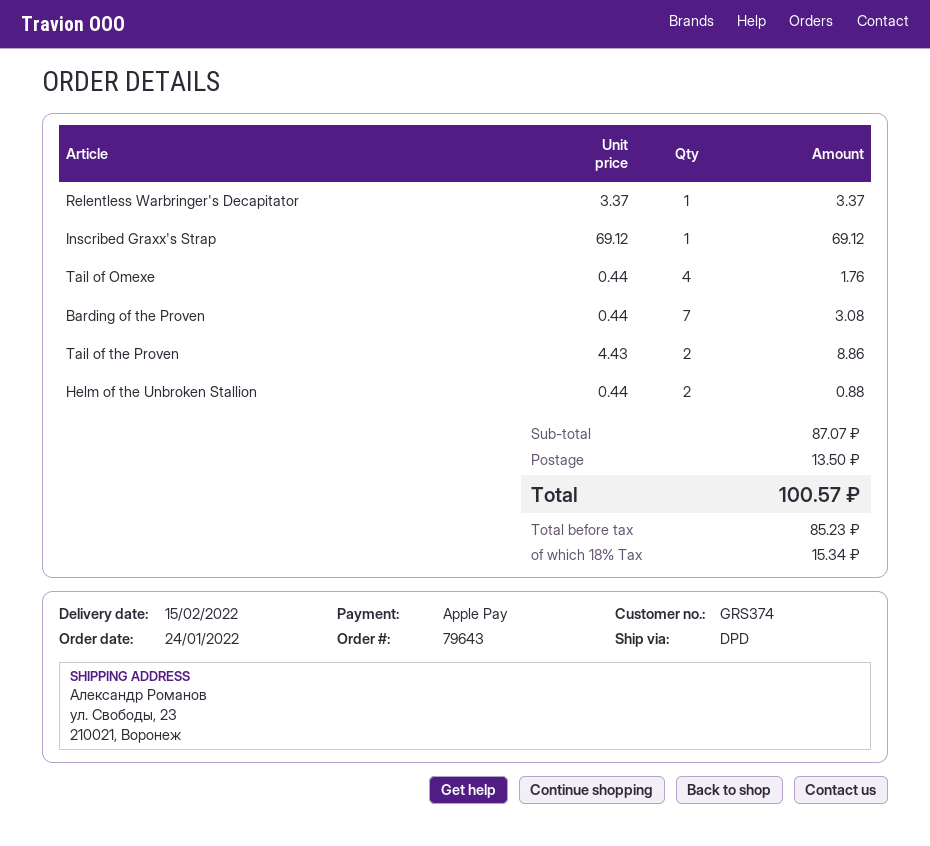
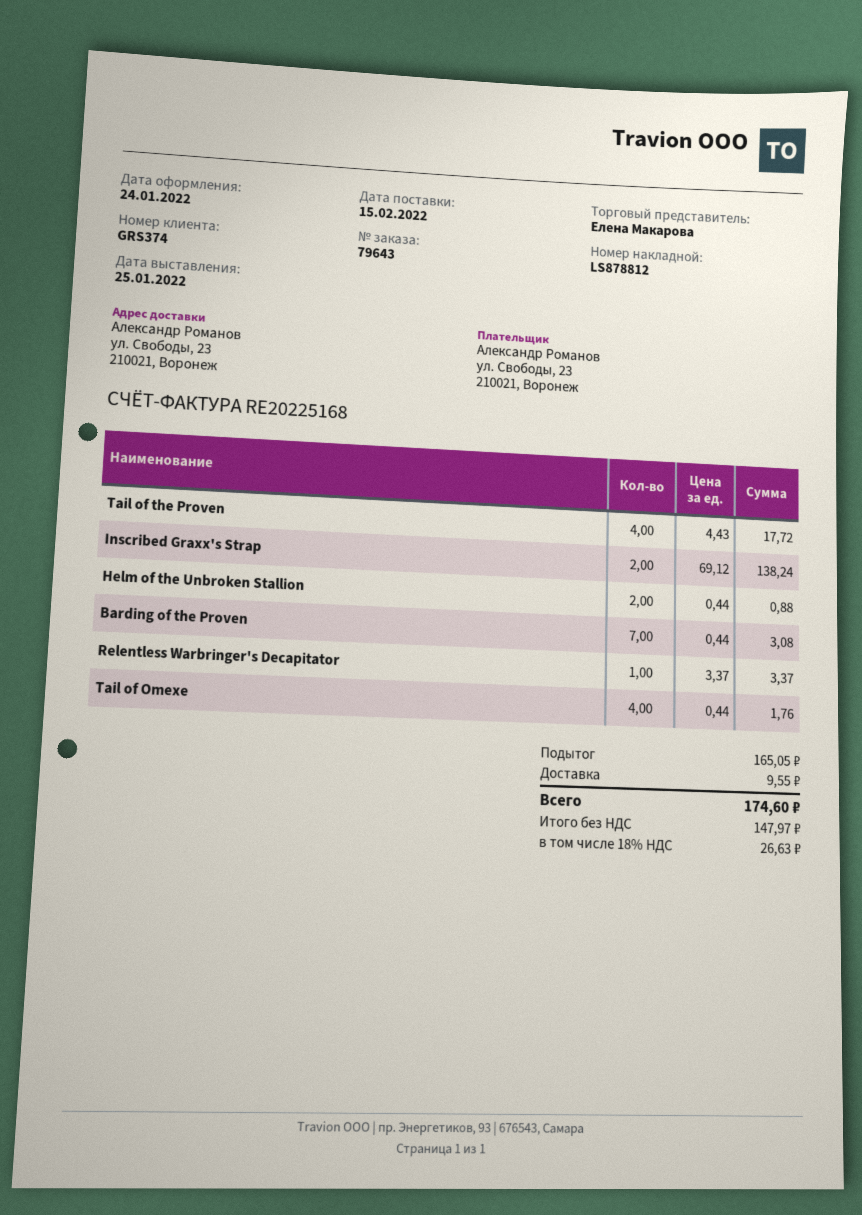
Inscribed Graxx's Strap: 1 x 69.12 = 69.12 -> 2 x 69.12 = 138.24
Tail of the Proven: 2 x 4.43 = 8.86 -> 4 x 4.43 = 17.72
subtotal: 87.07 -> 165.05
shipping: 13.50 -> 9.55
net: 85.23 -> 147.97
tax: 18% = 15.34 -> 18% = 26.63
total: 100.57 -> 174.60

